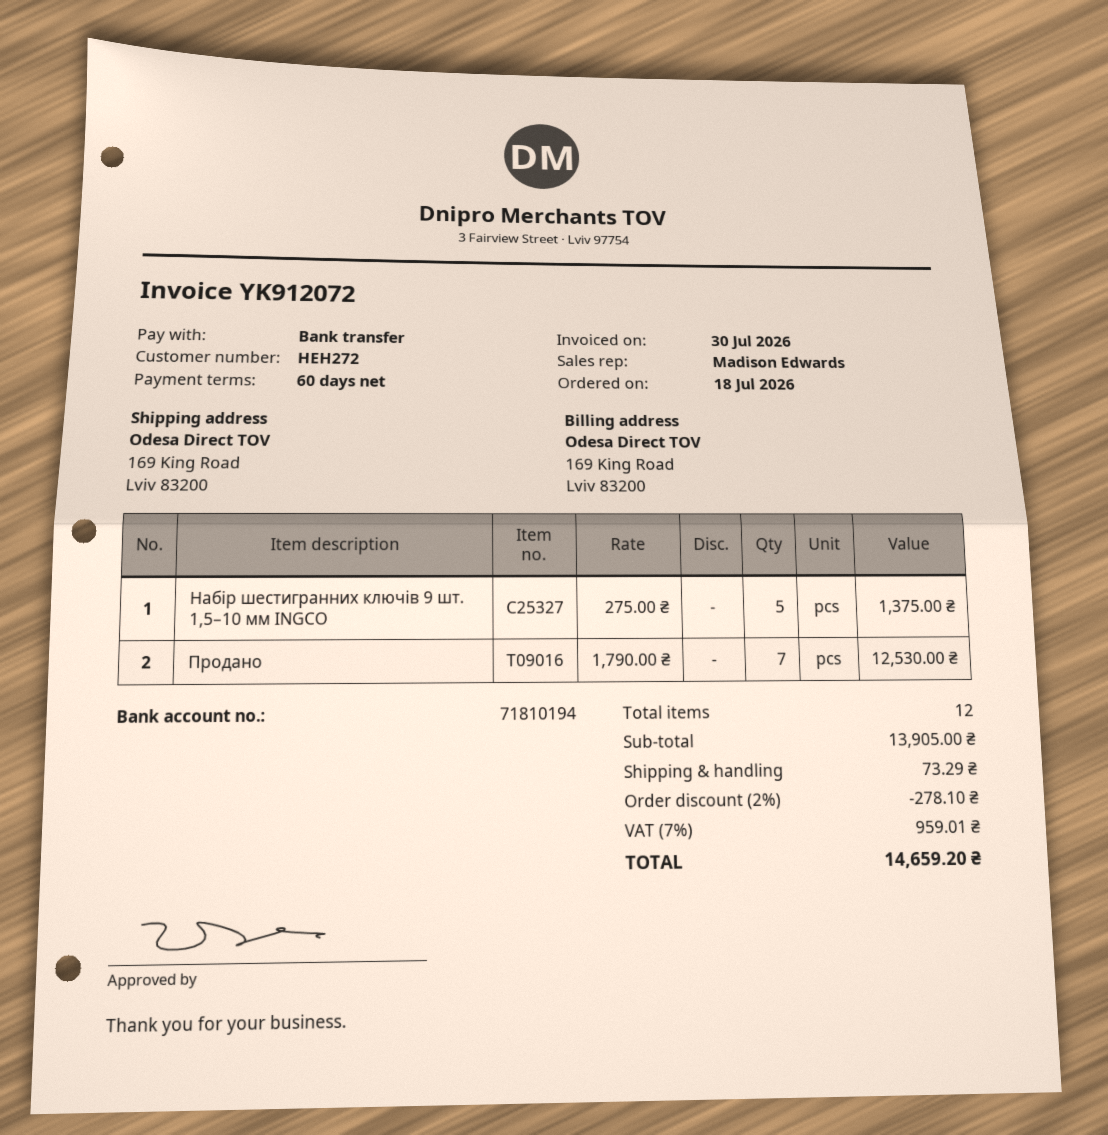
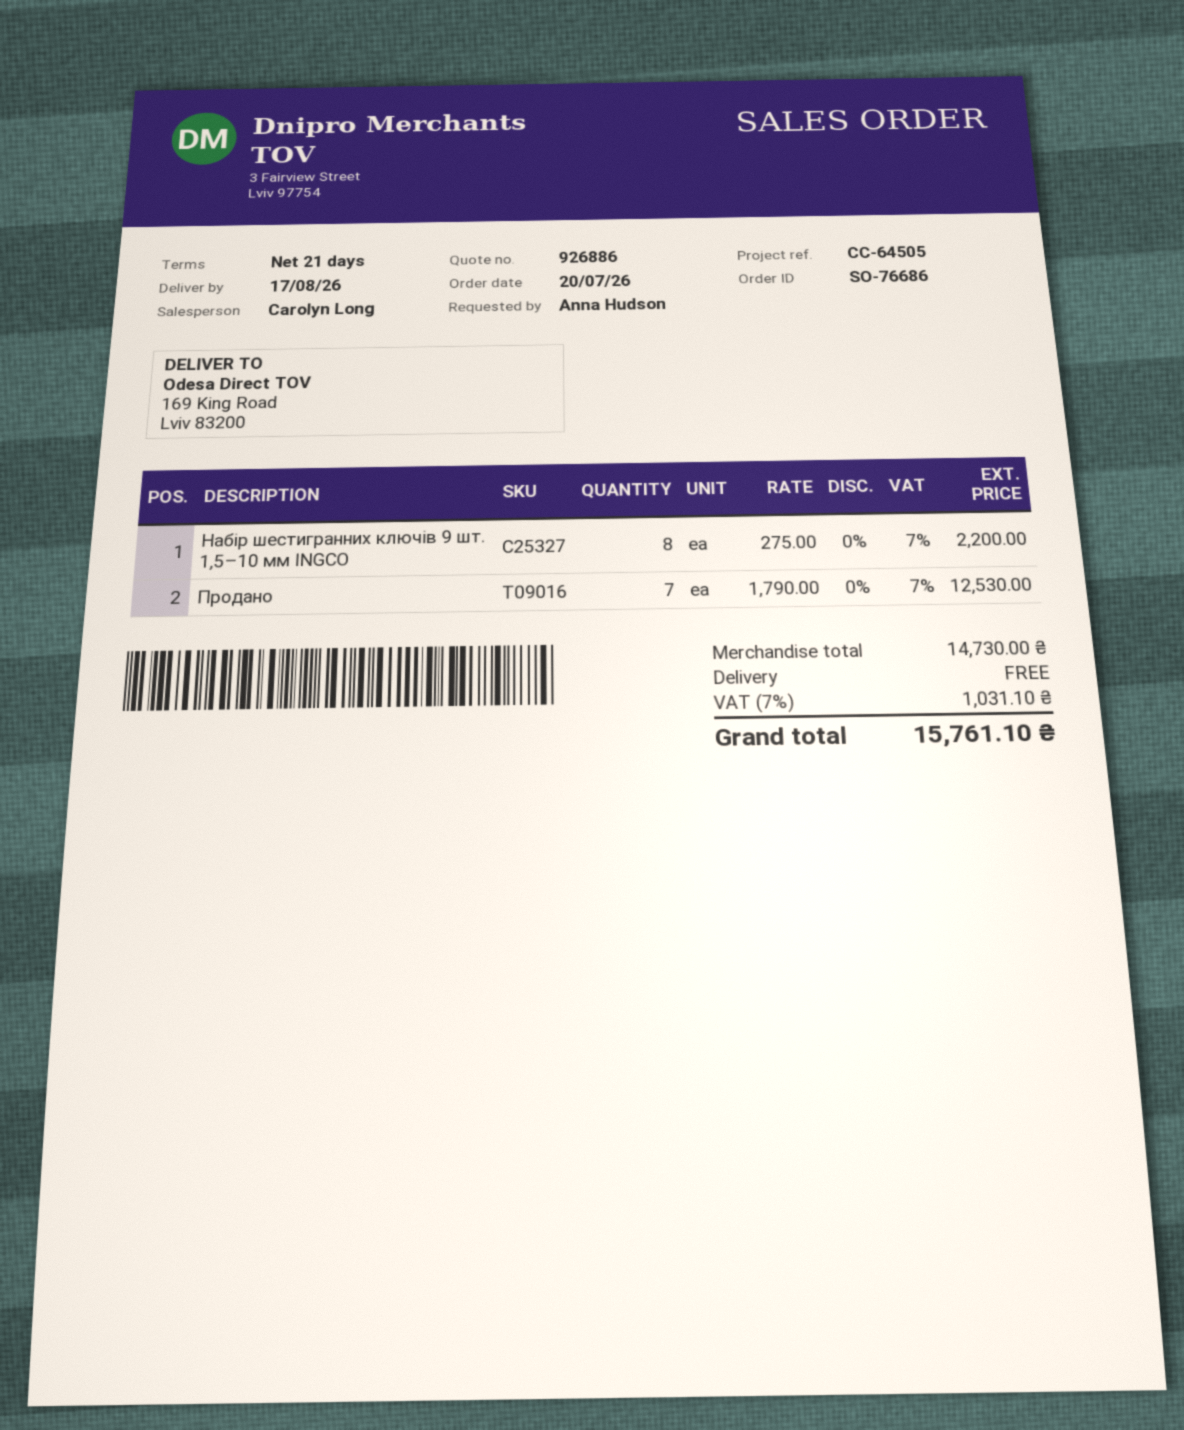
order date: 2026-07-18 -> 2026-07-20
payment terms: 60 days -> 21 days
sales rep: Madison Edwards -> Carolyn Long
Набір шестигранних ключів 9 шт. 1,5–10 мм INGCO: 5 x 275.00 = 1375.00 -> 8 x 275.00 = 2200.00
subtotal: 13905.00 -> 14730.00
discount: 2% = 278.10 -> none
shipping: 73.29 -> 0.00
tax: 7% = 959.01 -> 7% = 1031.10
total: 14659.20 -> 15761.10

